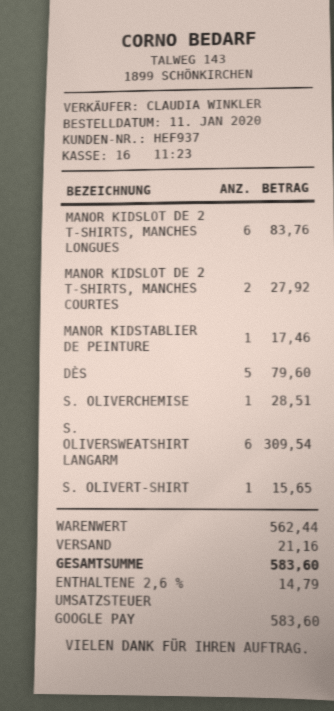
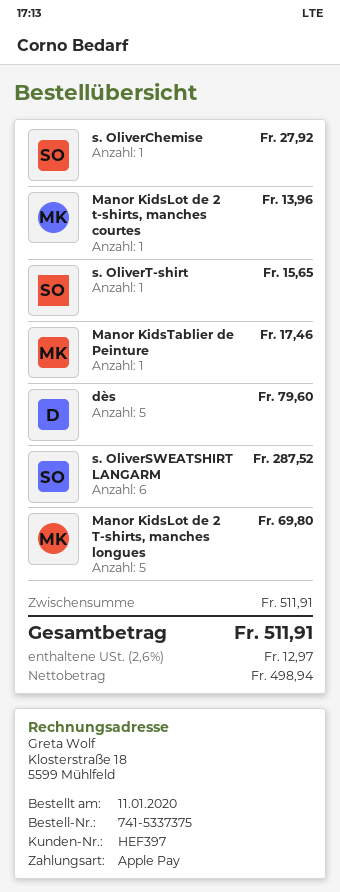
customer number: HEF937 -> HEF397
payment method: Google Pay -> Apple Pay
MANOR KIDSLOT DE 2 T-SHIRTS, MANCHES LONGUES: 6 for 83.76 -> 5 for 69.80
MANOR KIDSLOT DE 2 T-SHIRTS, MANCHES COURTES: 2 for 27.92 -> 1 for 13.96
S. OLIVERCHEMISE: 1 for 28.51 -> 1 for 27.92
S. OLIVERSWEATSHIRT LANGARM: 6 for 309.54 -> 6 for 287.52
subtotal: 562.44 -> 511.91
shipping: 21.16 -> none
tax: 2.6% = 14.79 -> 2.6% = 12.97
total: 583.60 -> 511.91

